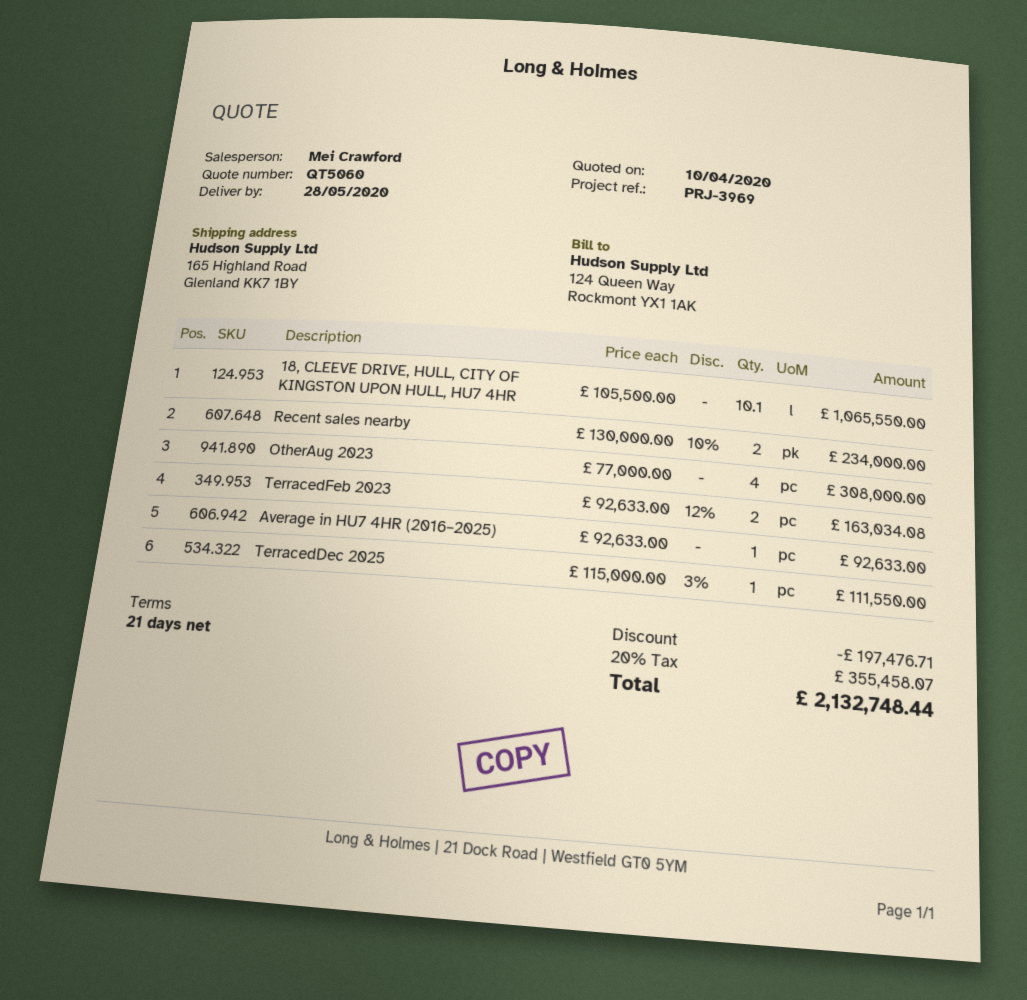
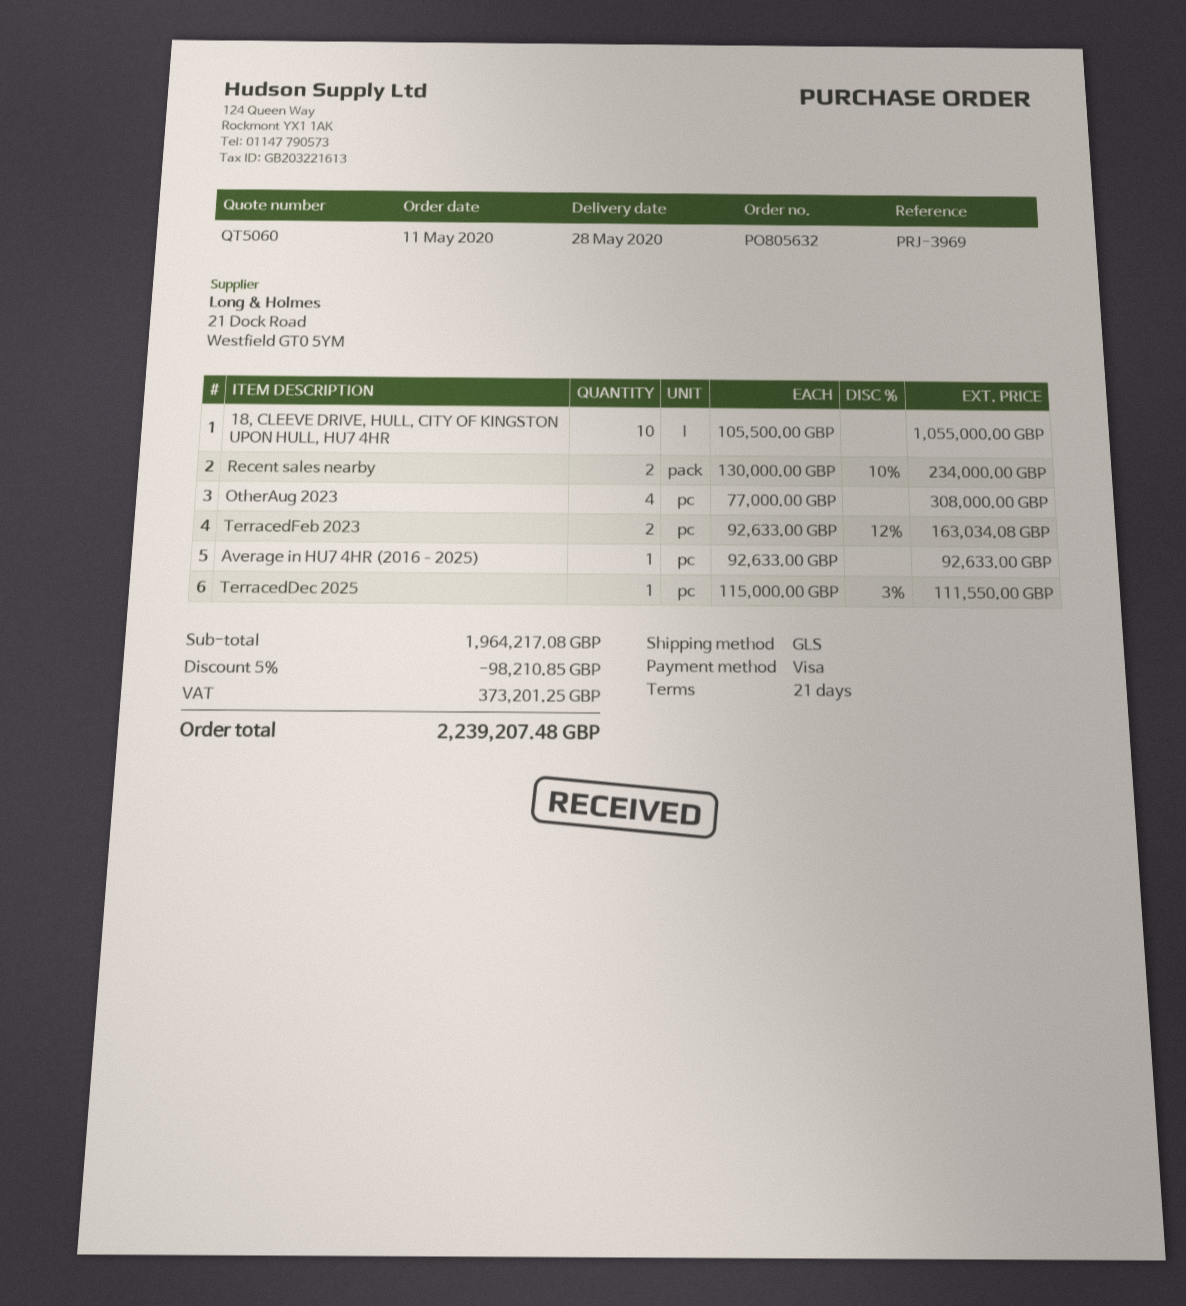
18, CLEEVE DRIVE, HULL, CITY OF KINGSTON UPON HULL, HU7 4HR: 10.1 x 105500.00 = 1065550.00 -> 10 x 105500.00 = 1055000.00
discount: 197476.71 -> 98210.85
tax: 355458.07 -> 373201.25
total: 2132748.44 -> 2239207.48

